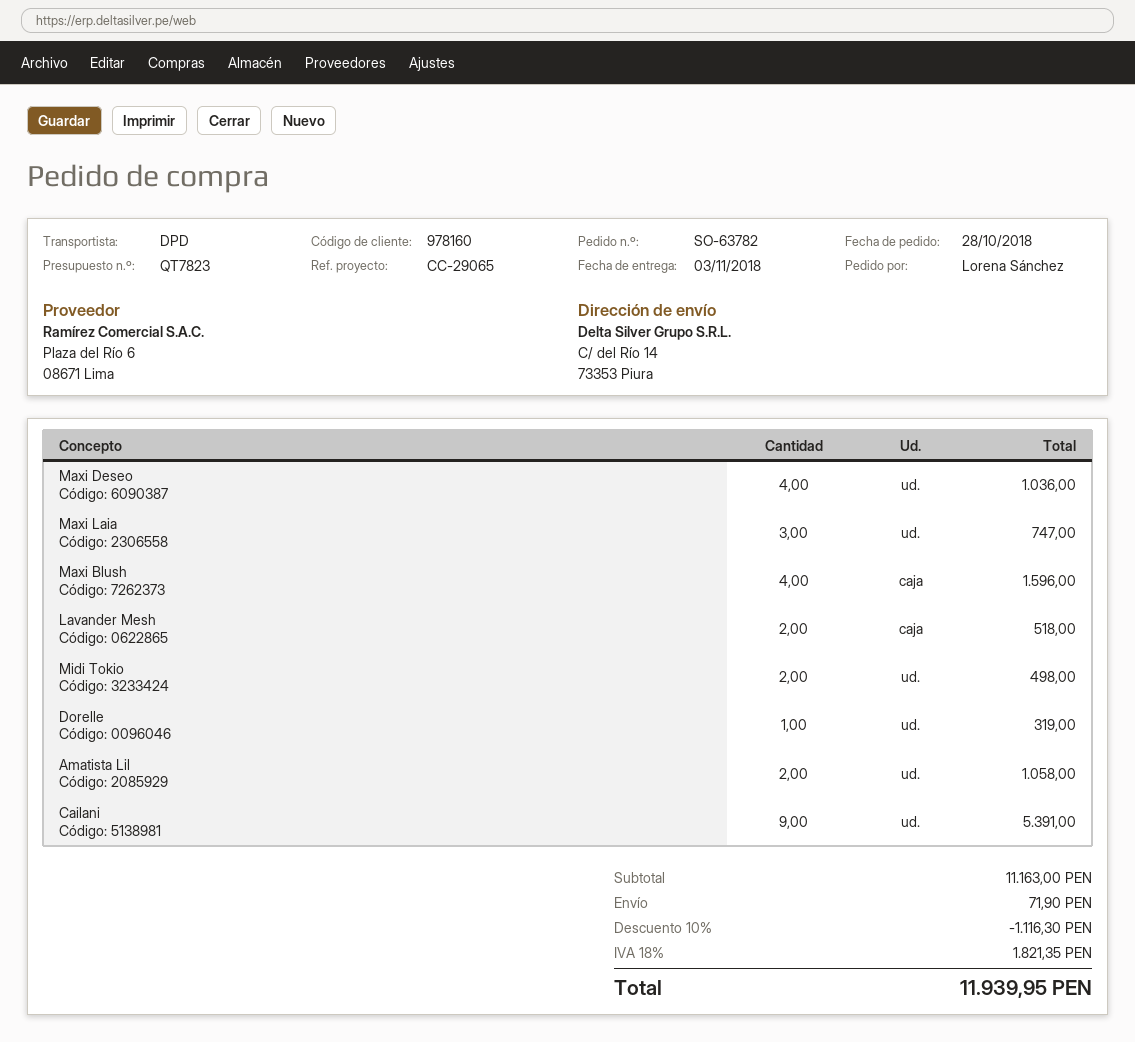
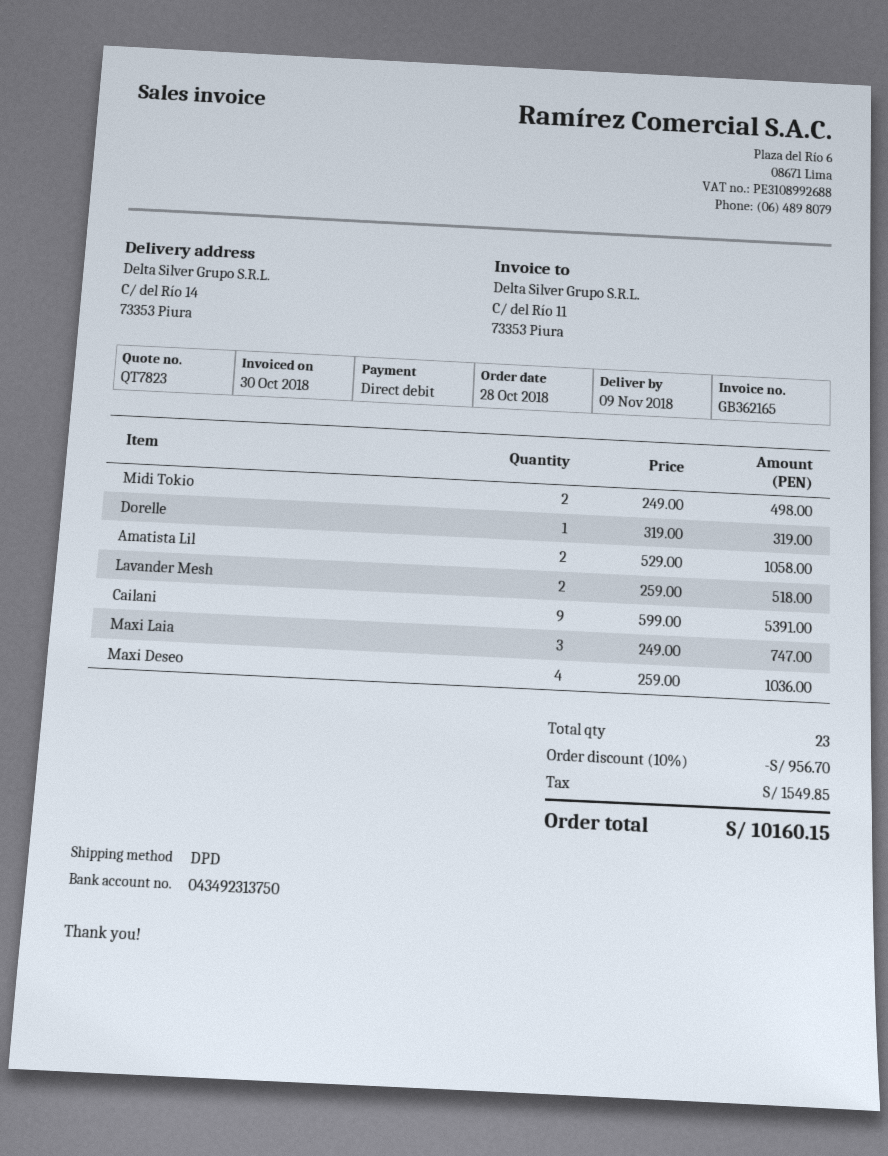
delivery date: 2018-11-03 -> 2018-11-09
Maxi Blush: 4 for 1596.00 -> none
discount: 10% = 1116.30 -> 10% = 956.70
shipping: 71.90 -> none
tax: 1821.35 -> 1549.85
total: 11939.95 -> 10160.15

